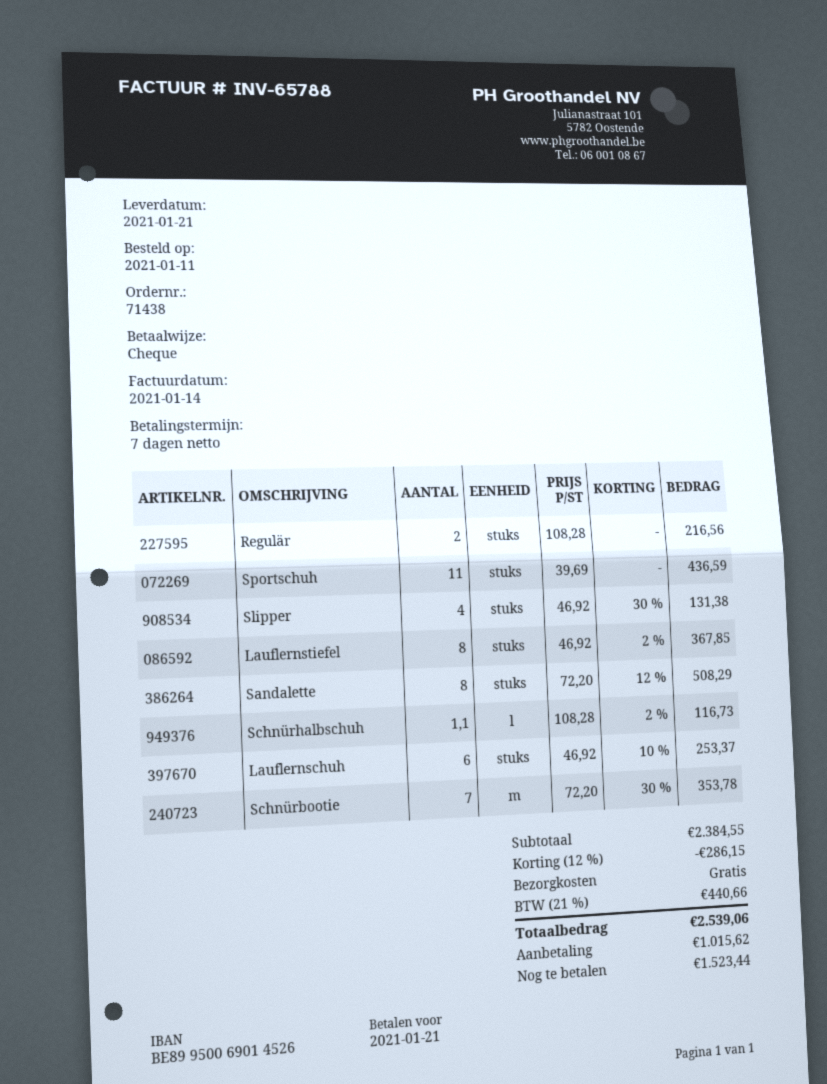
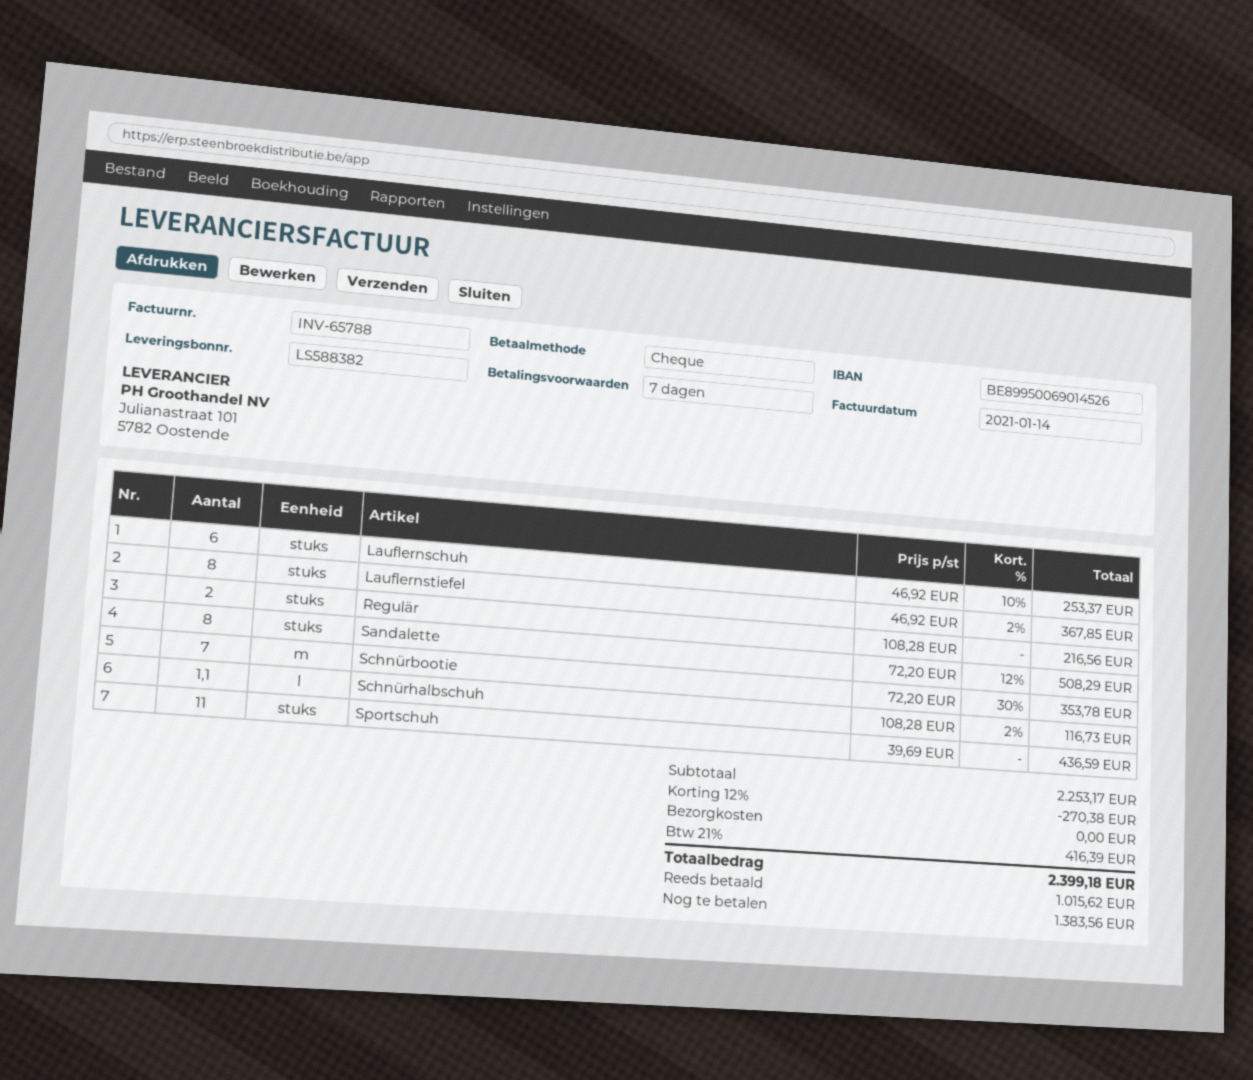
Slipper: 4 x 46.92 - 30% = 131.38 -> none
subtotal: 2384.55 -> 2253.17
discount: 12% = 286.15 -> 12% = 270.38
tax: 21% = 440.66 -> 21% = 416.39
total: 2539.06 -> 2399.18
balance: 1523.44 -> 1383.56

